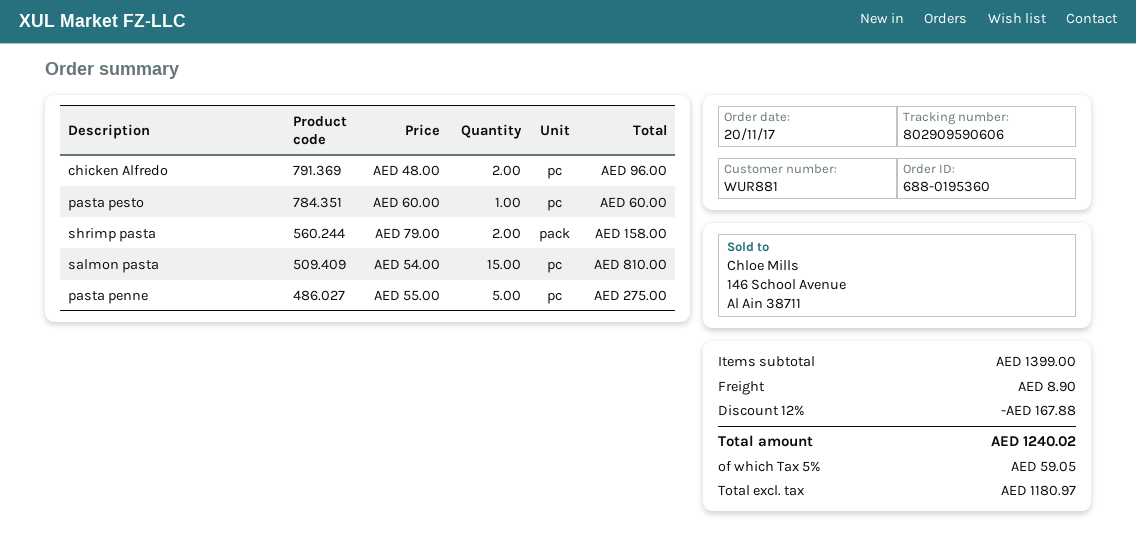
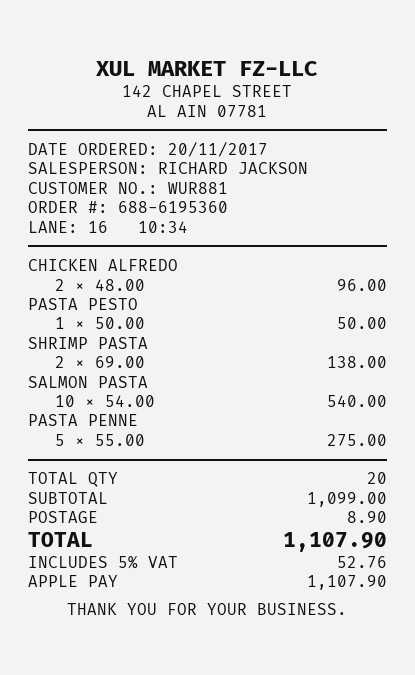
order number: 688-0195360 -> 688-6195360
pasta pesto: 1 x 60.00 = 60.00 -> 1 x 50.00 = 50.00
shrimp pasta: 2 x 79.00 = 158.00 -> 2 x 69.00 = 138.00
salmon pasta: 15 x 54.00 = 810.00 -> 10 x 54.00 = 540.00
subtotal: 1399.00 -> 1099.00
discount: 12% = 167.88 -> none
tax: 5% = 59.05 -> 5% = 52.76
total: 1240.02 -> 1107.90

